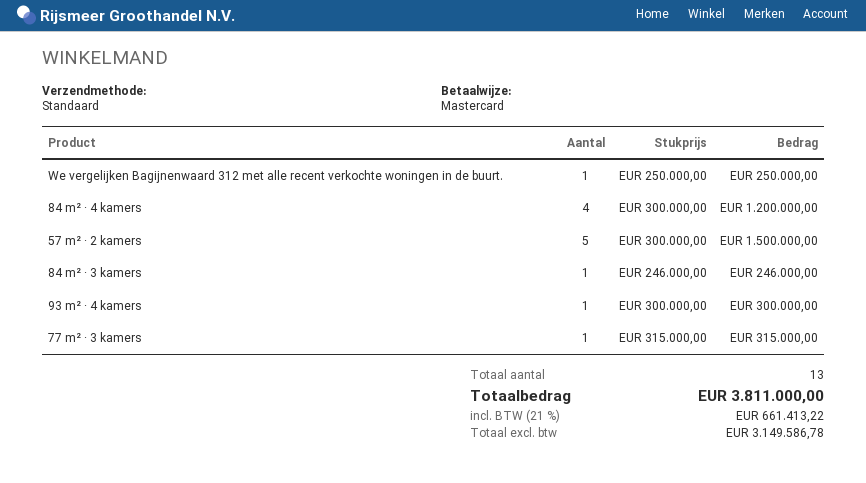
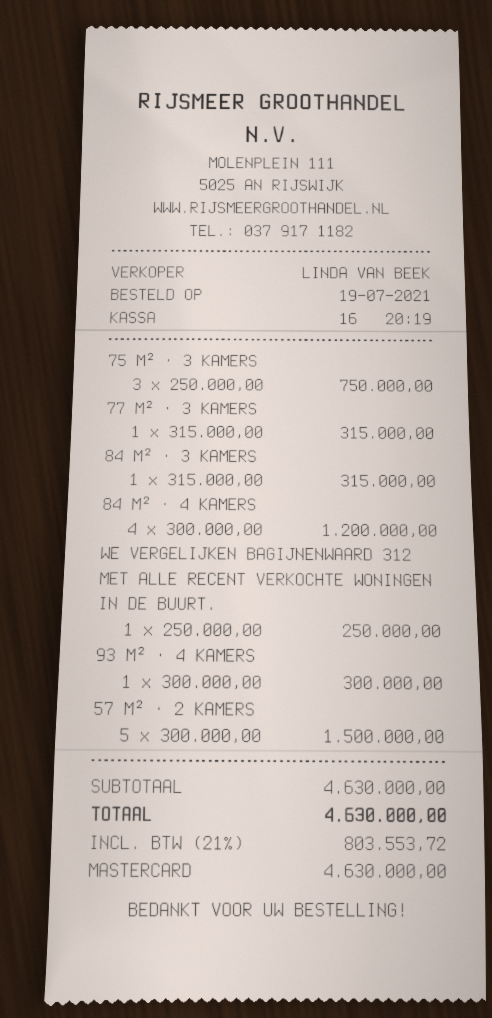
84 m² · 3 kamers: 1 x 246000.00 = 246000.00 -> 1 x 315000.00 = 315000.00
75 M² · 3 KAMERS: none -> 3 x 250000.00 = 750000.00
tax: 21% = 661413.22 -> 21% = 803553.72
total: 3811000.00 -> 4630000.00

